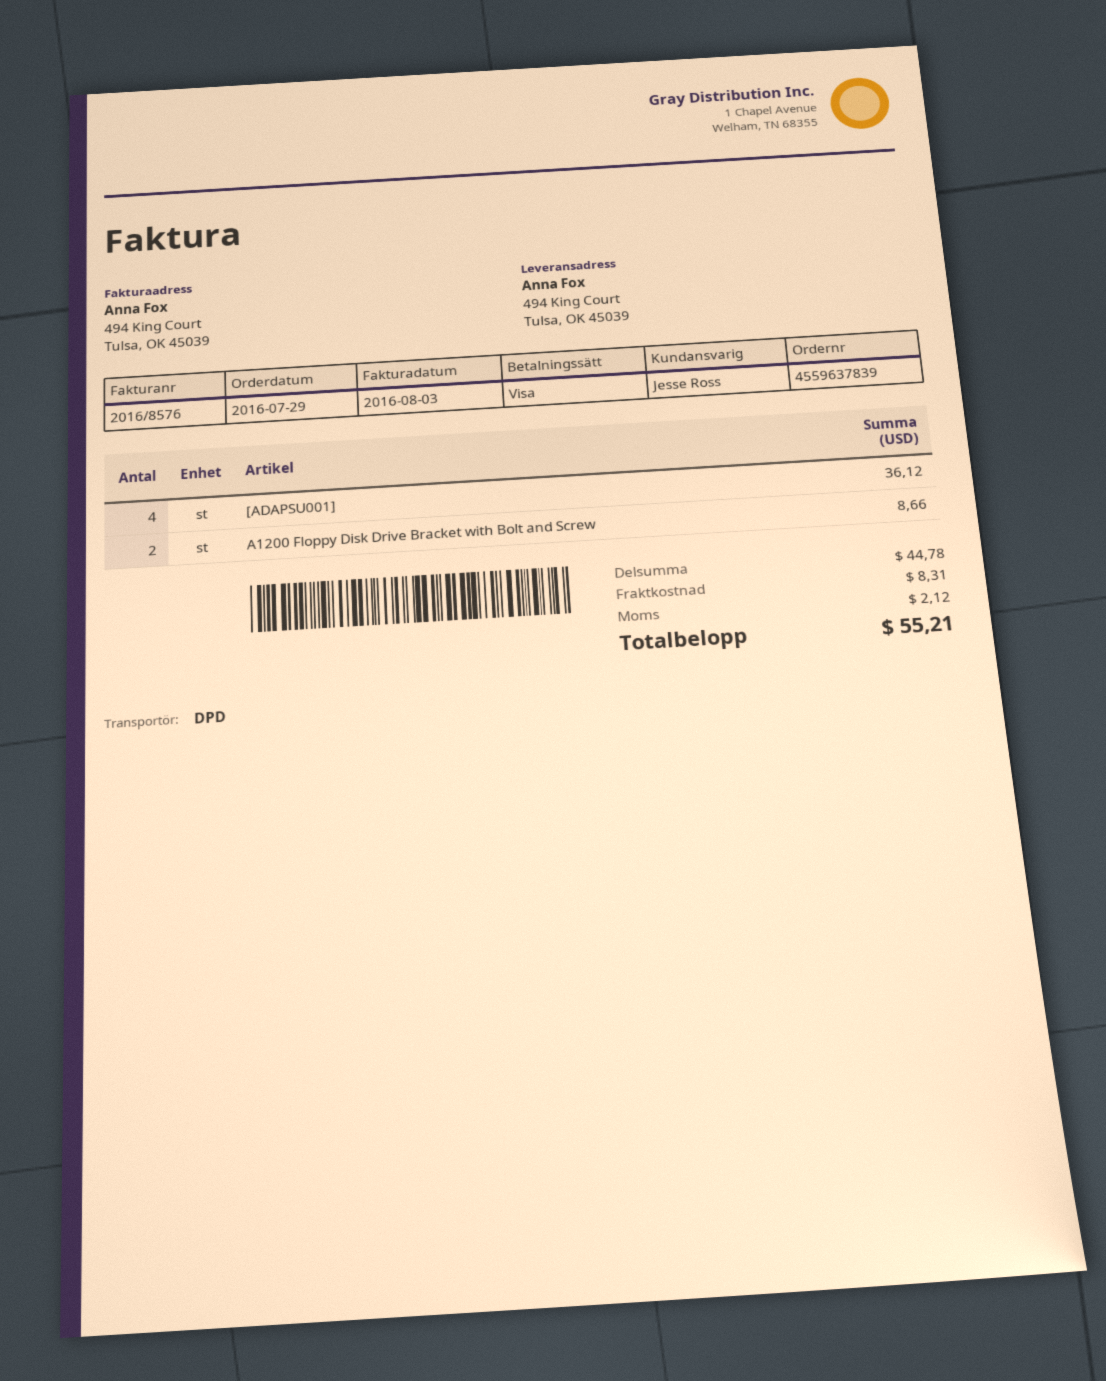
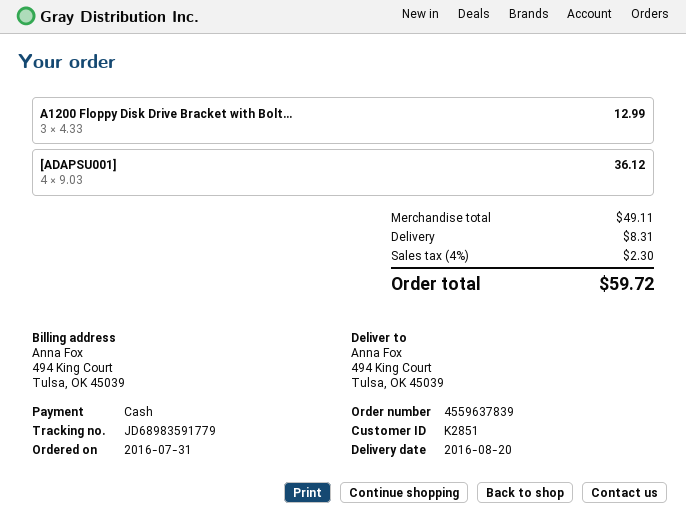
order date: 2016-07-29 -> 2016-07-31
payment method: Visa -> cash
A1200 Floppy Disk Drive Bracket with Bolt and Screw: 2 for 8.66 -> 3 for 12.99
subtotal: 44.78 -> 49.11
tax: 2.12 -> 2.30
total: 55.21 -> 59.72

